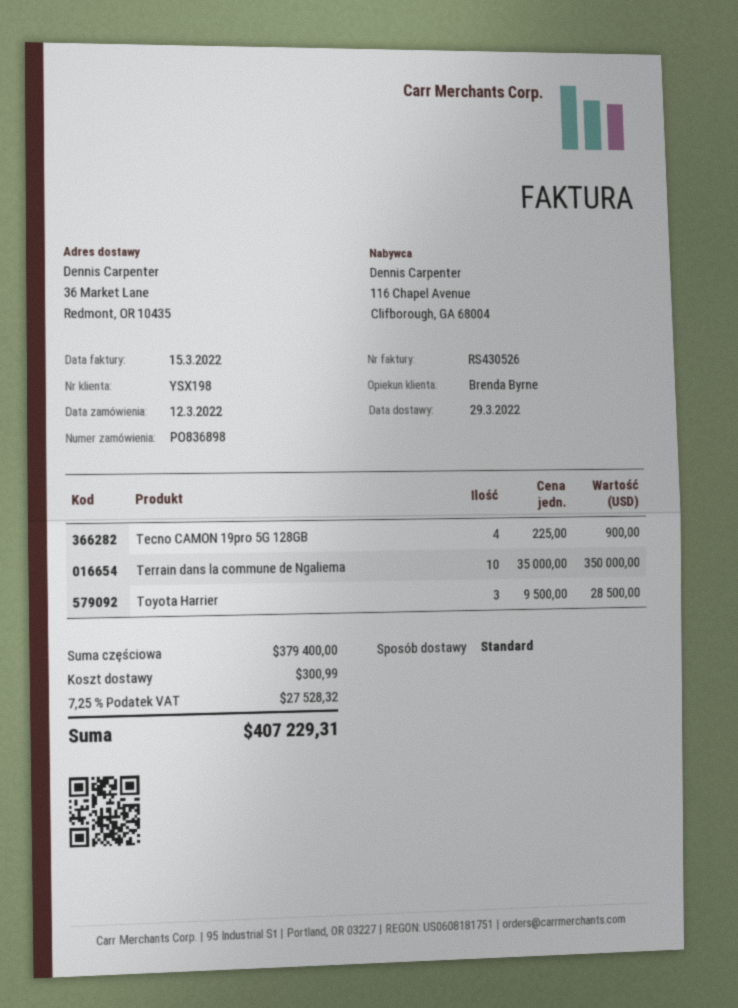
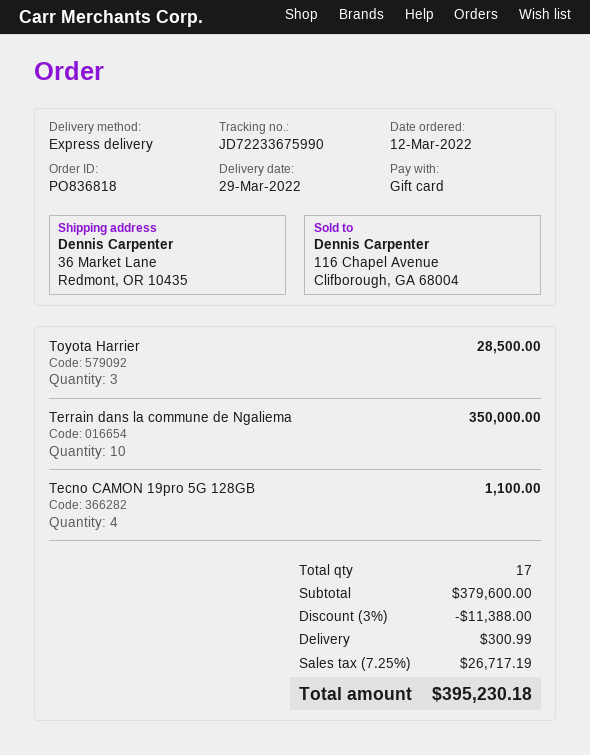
order number: PO836898 -> PO836818
shipping method: standard -> express
Tecno CAMON 19pro 5G 128GB: 4 for 900.00 -> 4 for 1100.00
subtotal: 379400.00 -> 379600.00
discount: none -> 3% = 11388.00
tax: 7.25% = 27528.32 -> 7.25% = 26717.19
total: 407229.31 -> 395230.18

